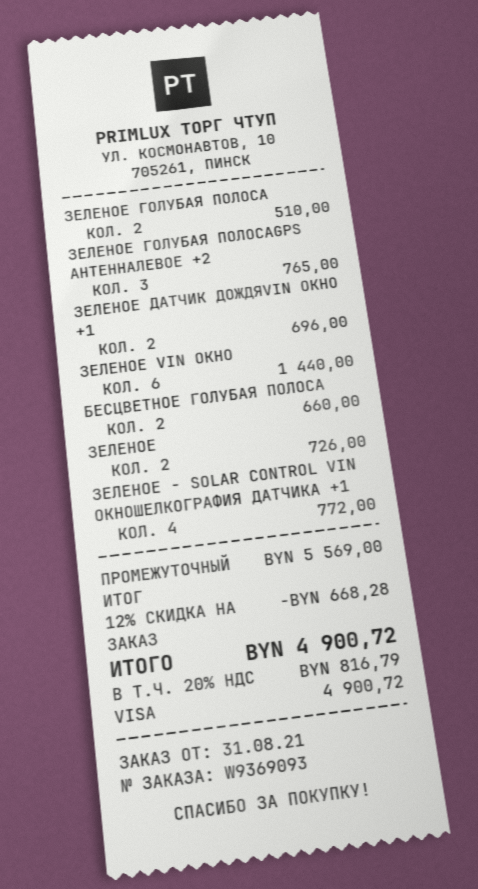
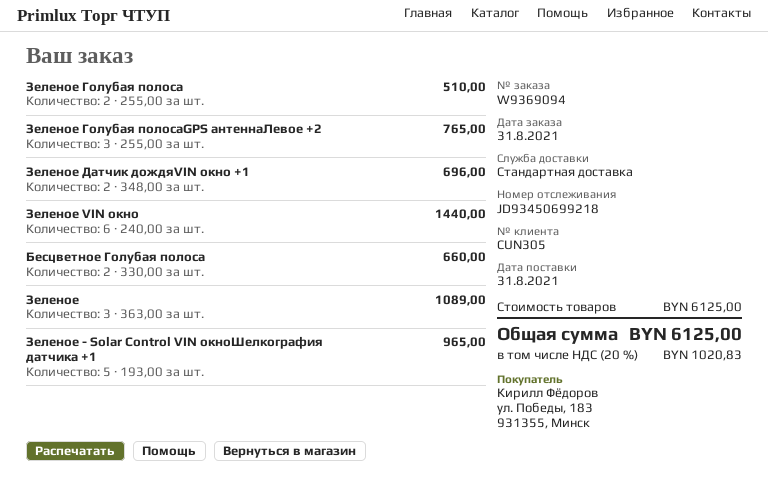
order number: W9369093 -> W9369094
ЗЕЛЕНОЕ: 2 for 726.00 -> 3 for 1089.00
ЗЕЛЕНОЕ - SOLAR CONTROL VIN ОКНОШЕЛКОГРАФИЯ ДАТЧИКА +1: 4 for 772.00 -> 5 for 965.00
subtotal: 5569.00 -> 6125.00
discount: 12% = 668.28 -> none
tax: 20% = 816.79 -> 20% = 1020.83
total: 4900.72 -> 6125.00

